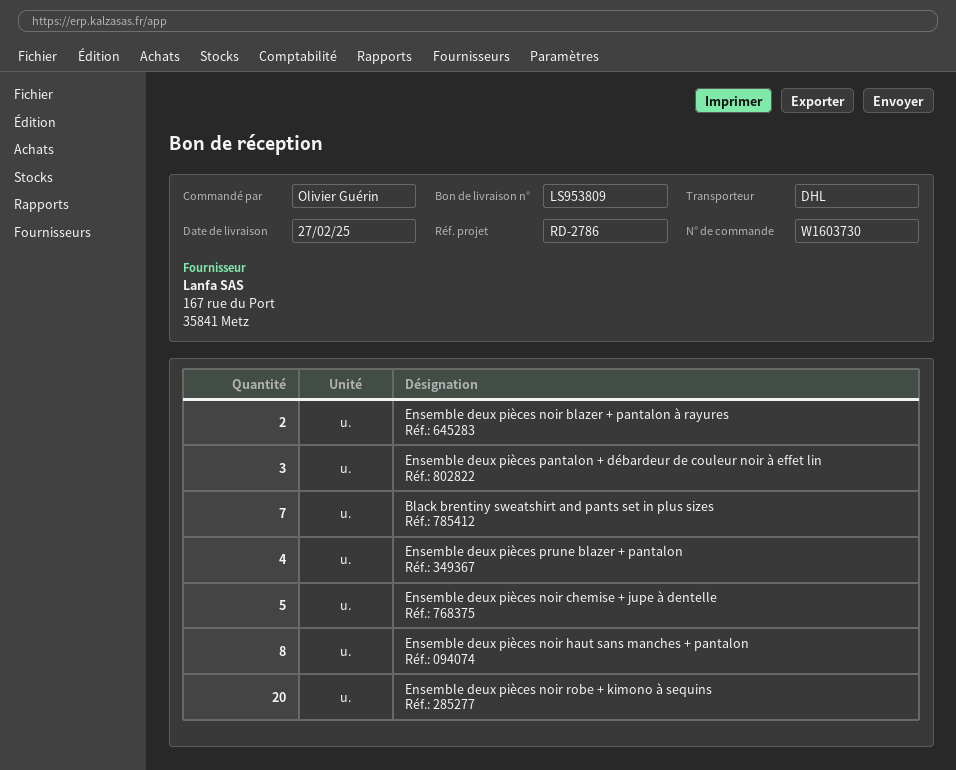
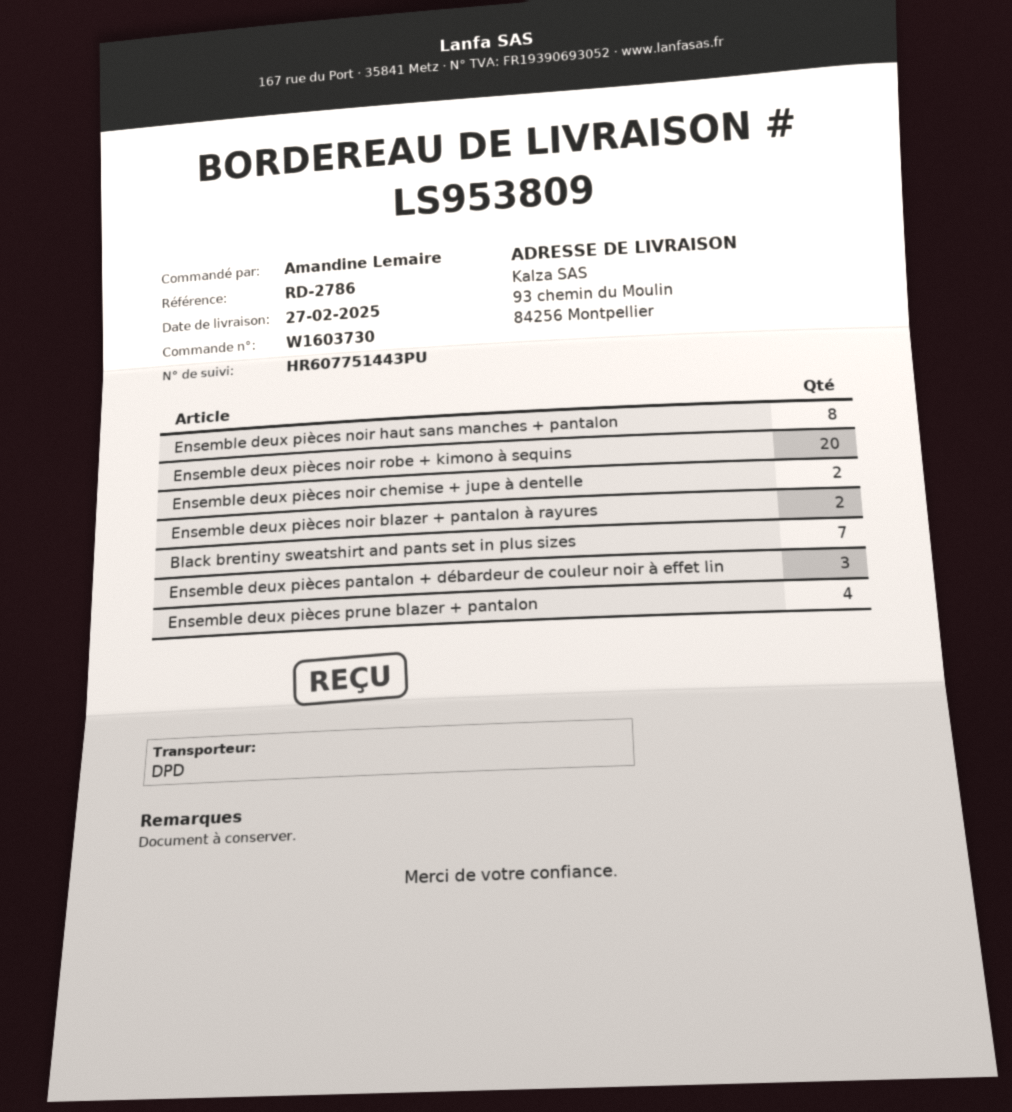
ordered by: Olivier Guérin -> Amandine Lemaire
shipping method: DHL -> DPD
Ensemble deux pièces noir chemise + jupe à dentelle: 5 -> 2

